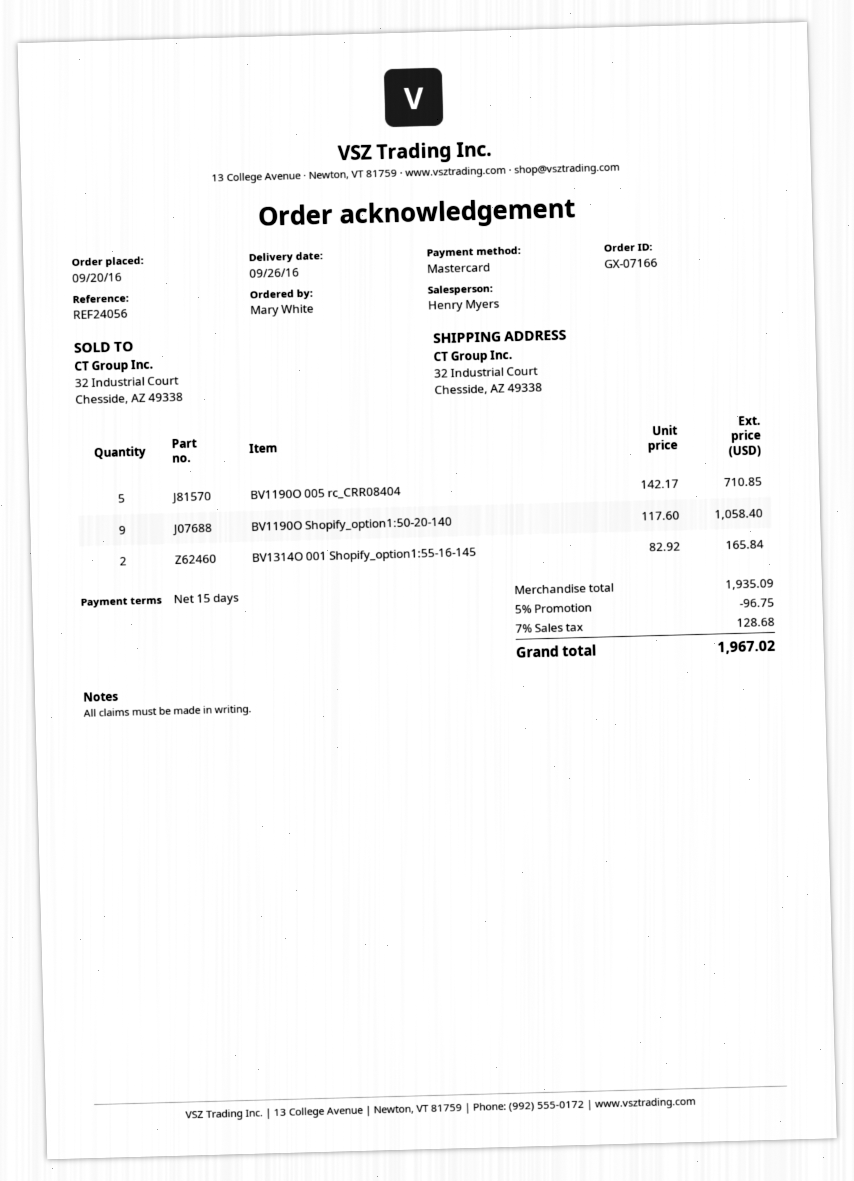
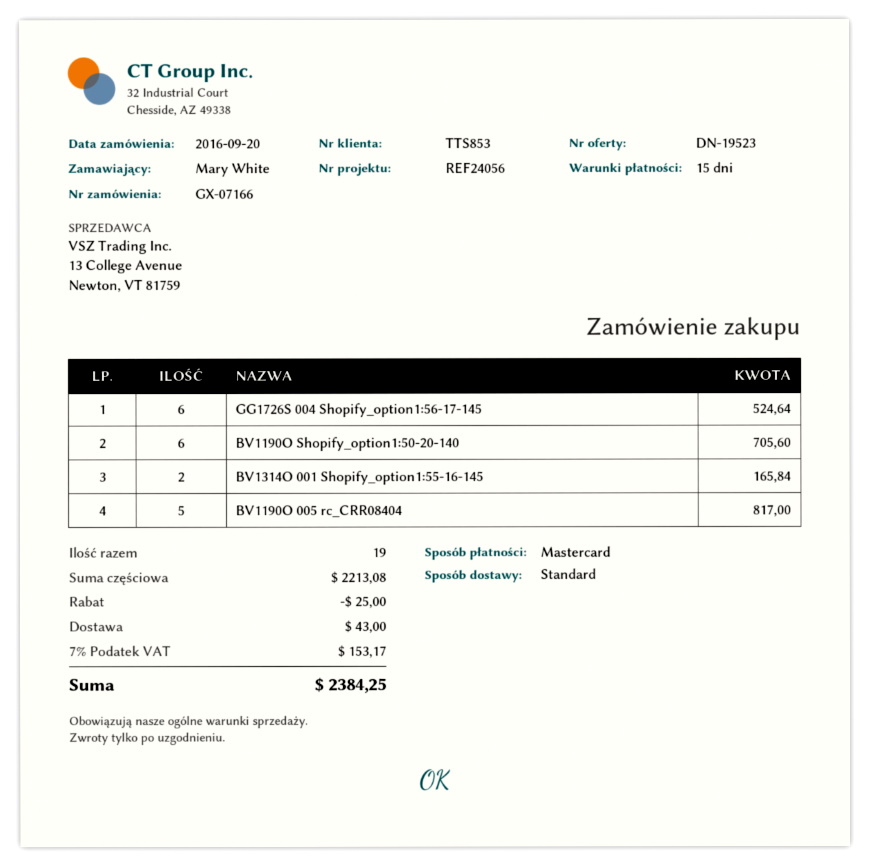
BV1190O 005 rc_CRR08404: 5 for 710.85 -> 5 for 817.00
BV1190O Shopify_option1:50-20-140: 9 for 1058.40 -> 6 for 705.60
GG1726S 004 Shopify_option1:56-17-145: none -> 6 for 524.64
subtotal: 1935.09 -> 2213.08
discount: 96.75 -> 25.00
shipping: none -> 43.00
tax: 7% = 128.68 -> 7% = 153.17
total: 1967.02 -> 2384.25

